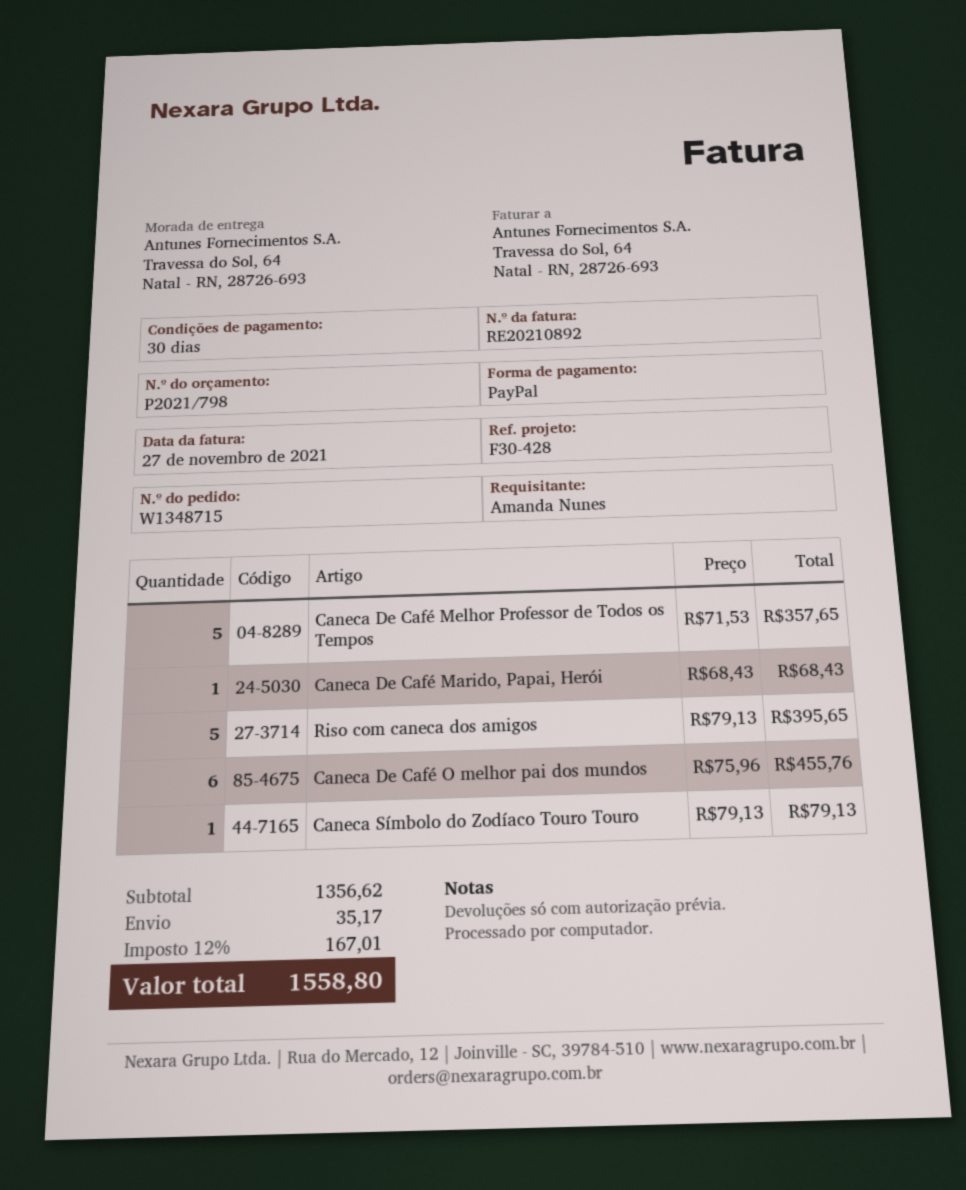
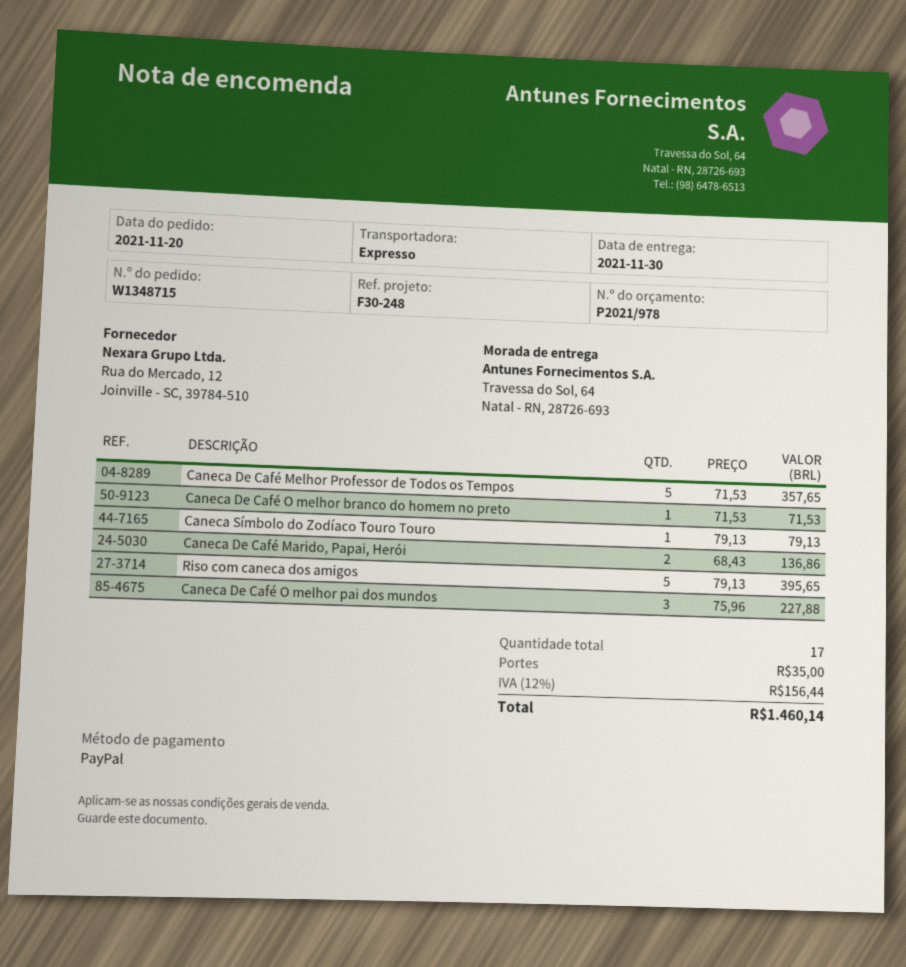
quote number: P2021/798 -> P2021/978
reference: F30-428 -> F30-248
Caneca De Café Marido, Papai, Herói: 1 x 68.43 = 68.43 -> 2 x 68.43 = 136.86
Caneca De Café O melhor pai dos mundos: 6 x 75.96 = 455.76 -> 3 x 75.96 = 227.88
Caneca De Café O melhor branco do homem no preto: none -> 1 x 71.53 = 71.53
shipping: 35.17 -> 35.00
tax: 12% = 167.01 -> 12% = 156.44
total: 1558.80 -> 1460.14

